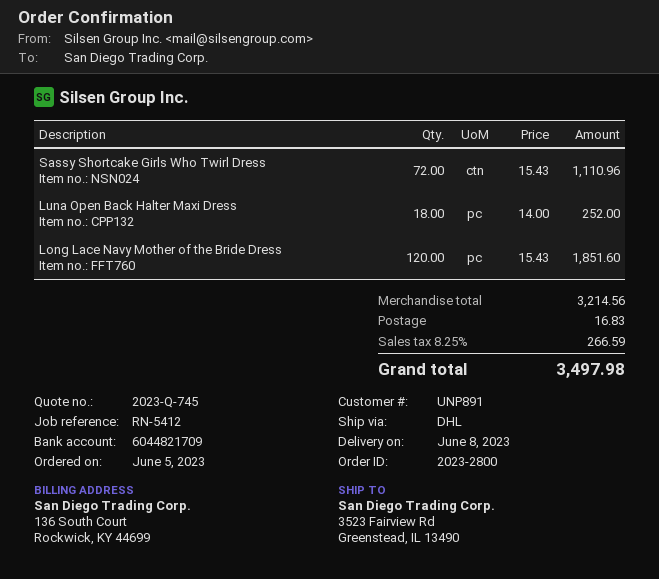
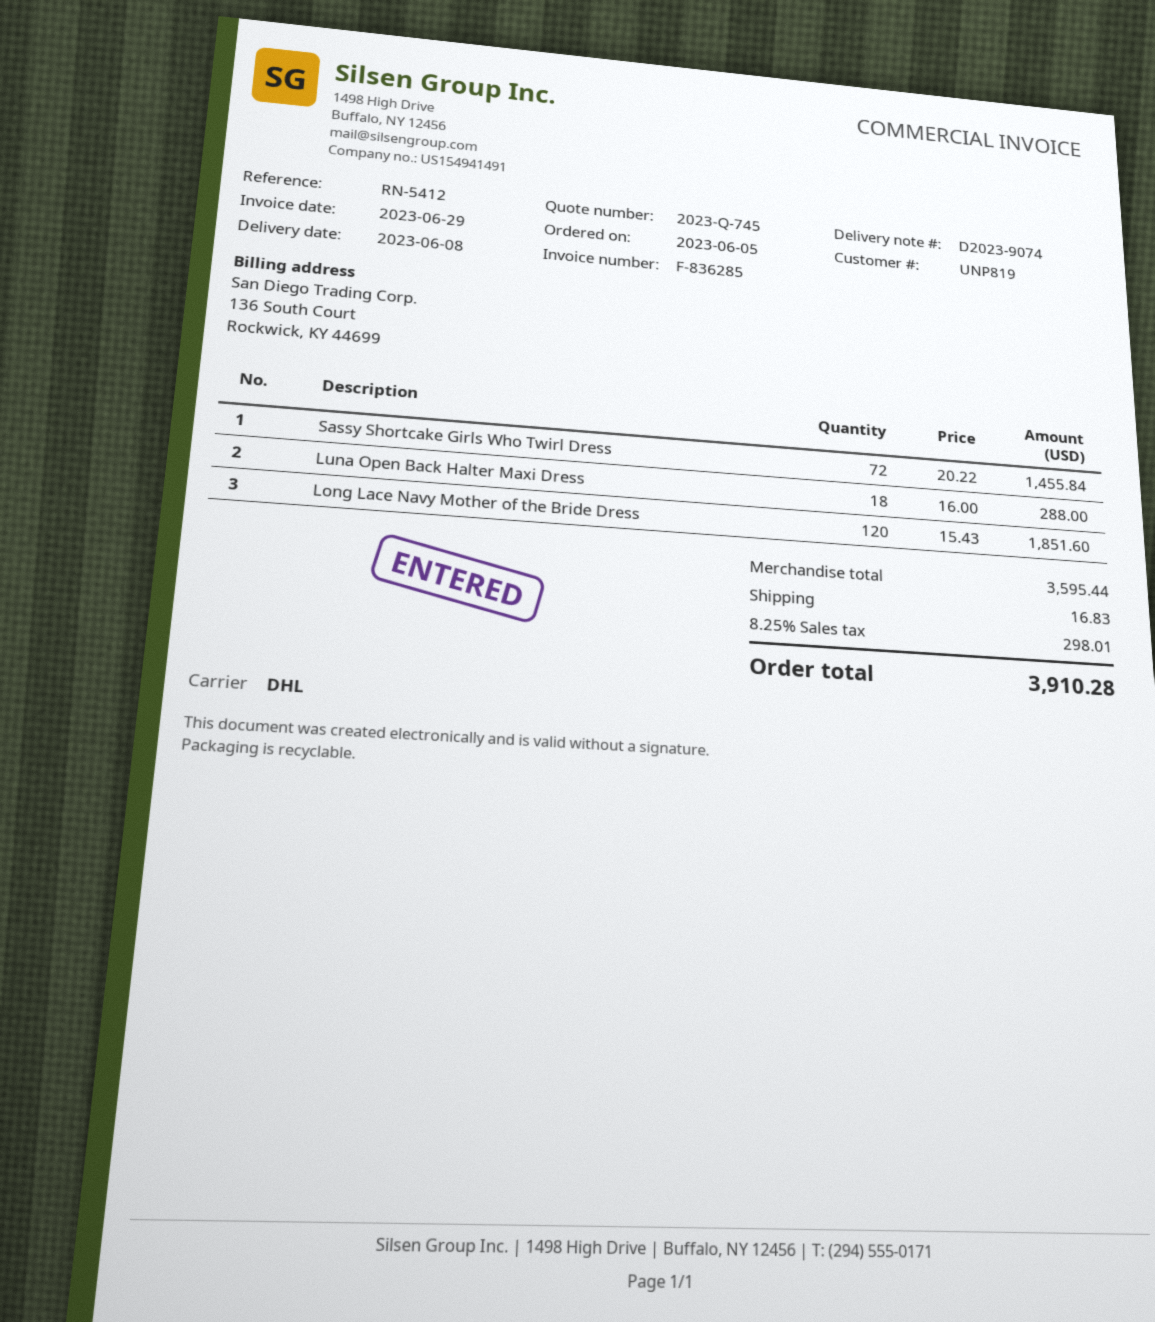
customer number: UNP891 -> UNP819
Sassy Shortcake Girls Who Twirl Dress: 72 x 15.43 = 1110.96 -> 72 x 20.22 = 1455.84
Luna Open Back Halter Maxi Dress: 18 x 14.00 = 252.00 -> 18 x 16.00 = 288.00
subtotal: 3214.56 -> 3595.44
tax: 8.25% = 266.59 -> 8.25% = 298.01
total: 3497.98 -> 3910.28

